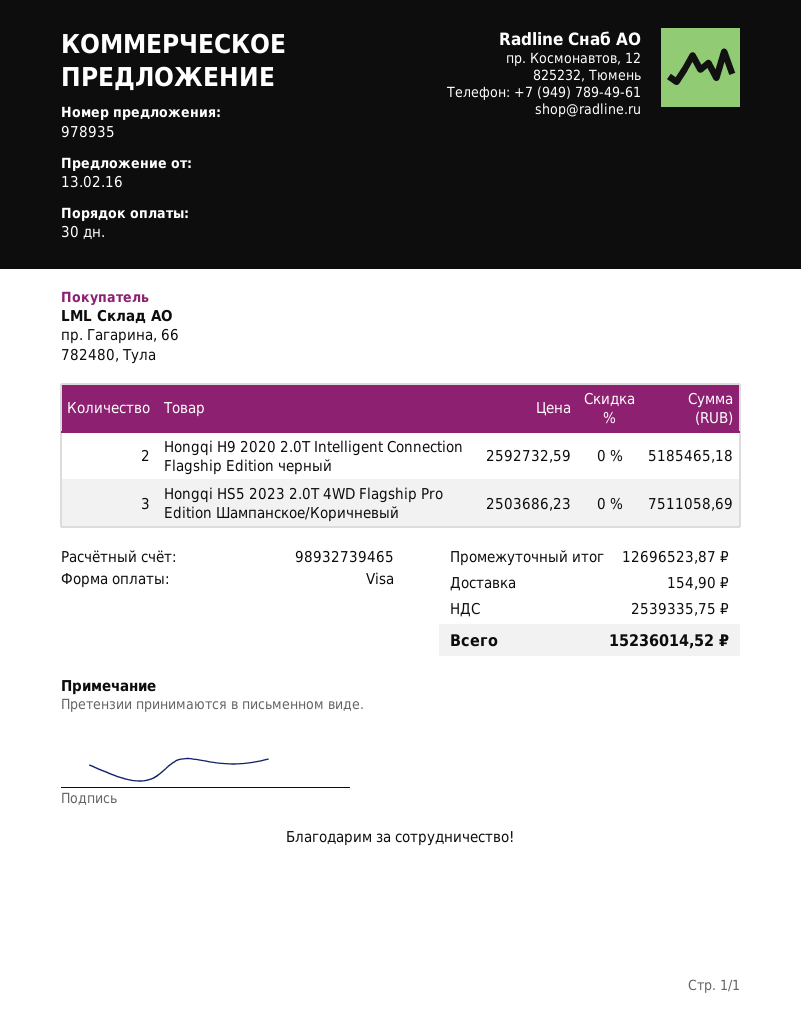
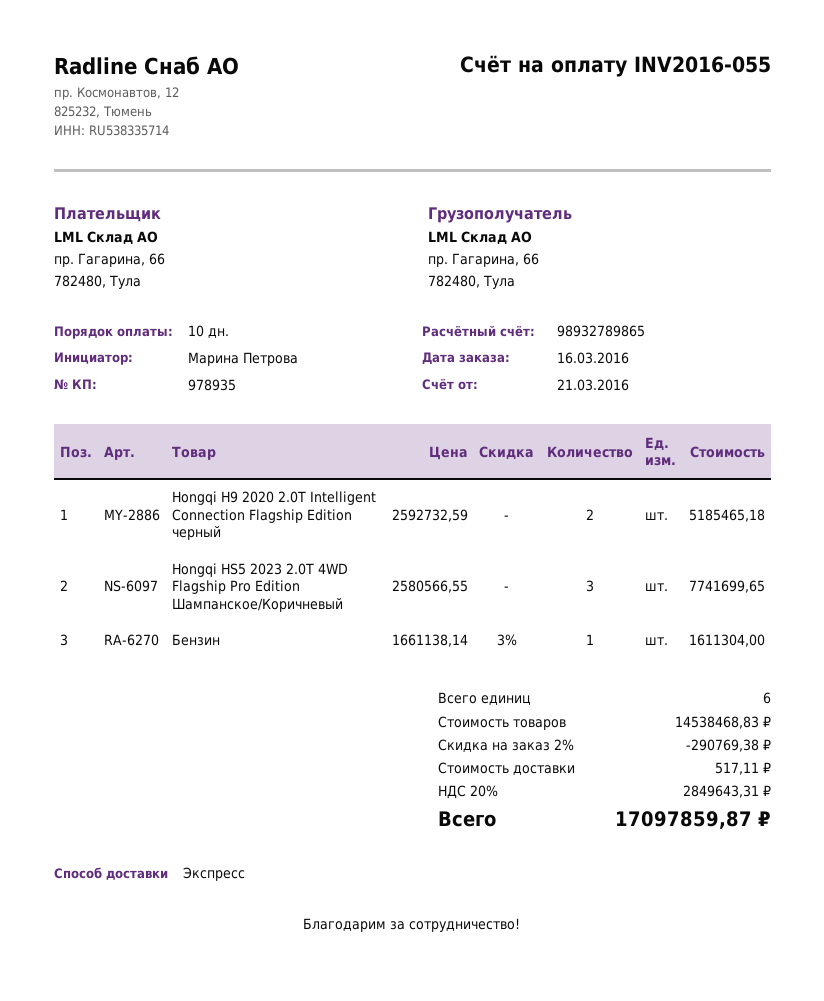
payment terms: 30 days -> 10 days
bank account: 98932739465 -> 98932789865
Hongqi HS5 2023 2.0T 4WD Flagship Pro Edition Шампанское/Коричневый: 3 x 2503686.23 = 7511058.69 -> 3 x 2580566.55 = 7741699.65
Бензин: none -> 1 x 1661138.14 - 3% = 1611304.00
subtotal: 12696523.87 -> 14538468.83
discount: none -> 2% = 290769.38
shipping: 154.90 -> 517.11
tax: 2539335.75 -> 2849643.31
total: 15236014.52 -> 17097859.87

